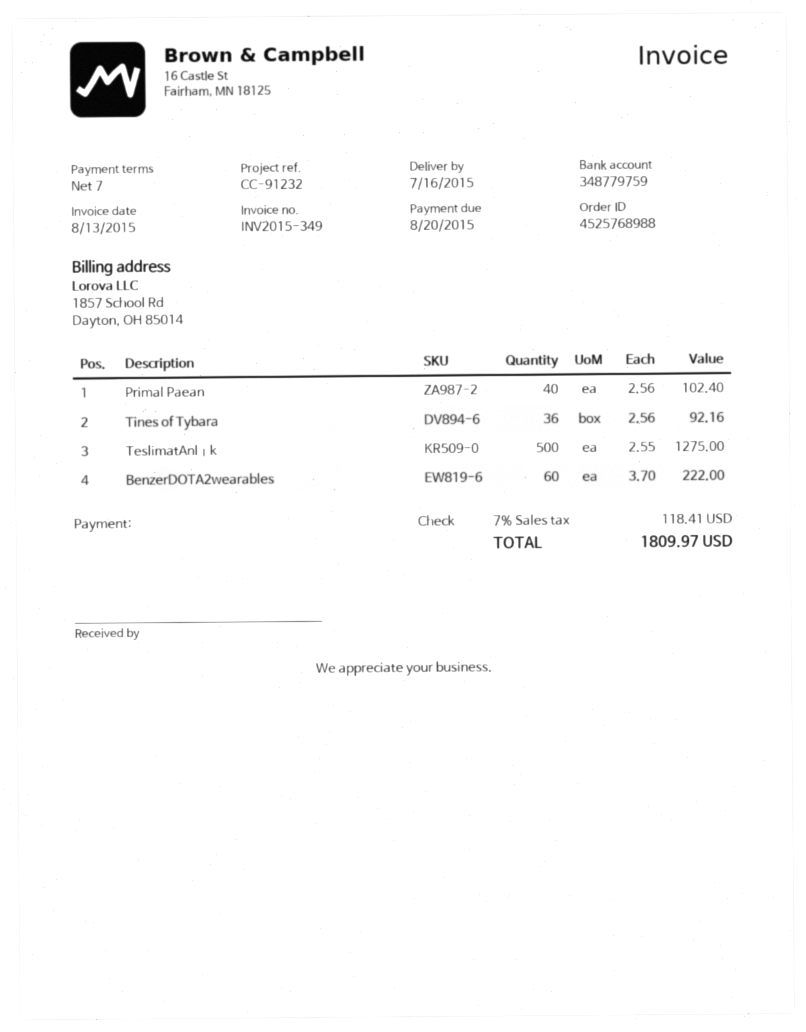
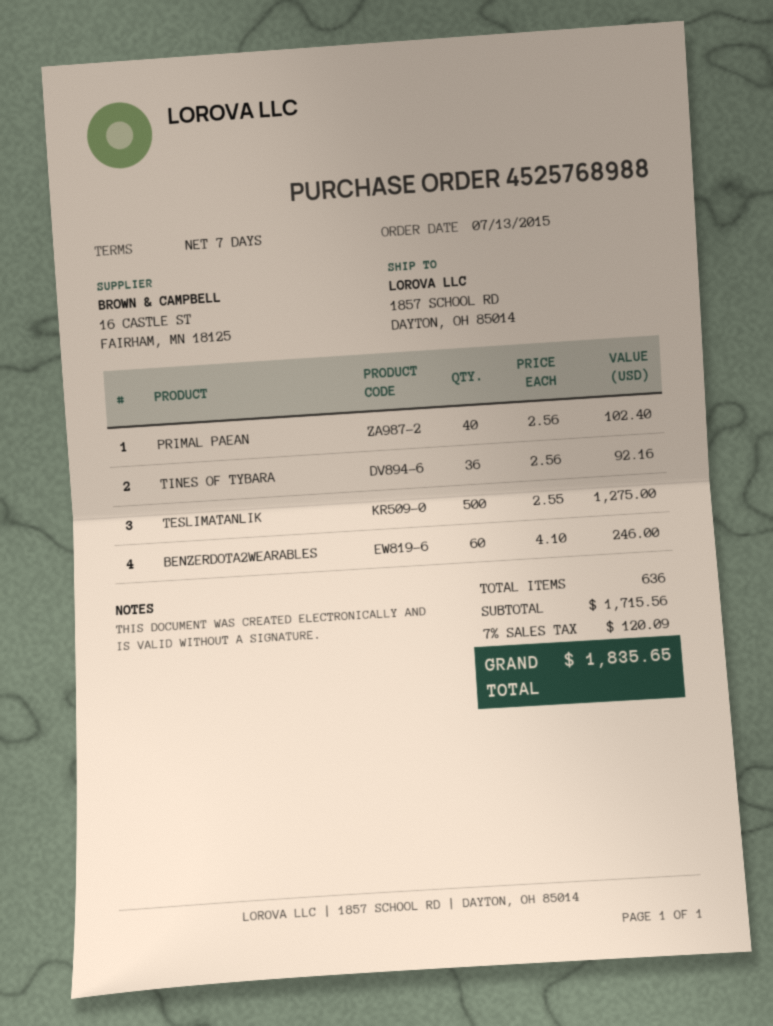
BenzerDOTA2wearables: 60 x 3.70 = 222.00 -> 60 x 4.10 = 246.00
tax: 7% = 118.41 -> 7% = 120.09
total: 1809.97 -> 1835.65

